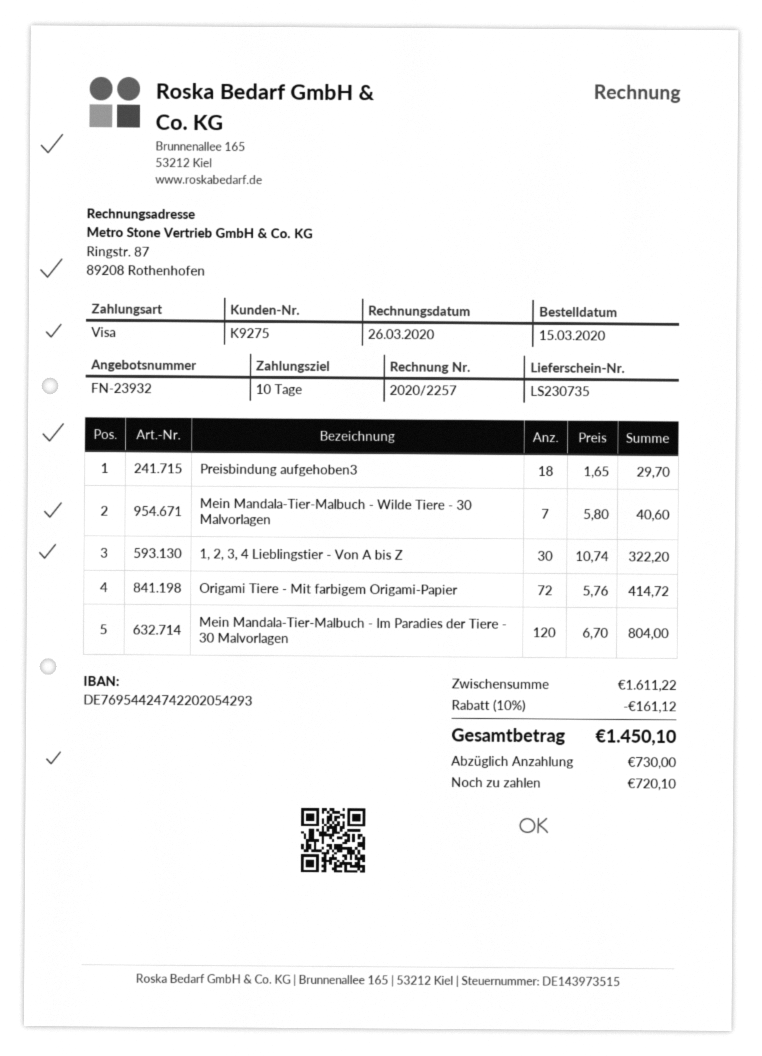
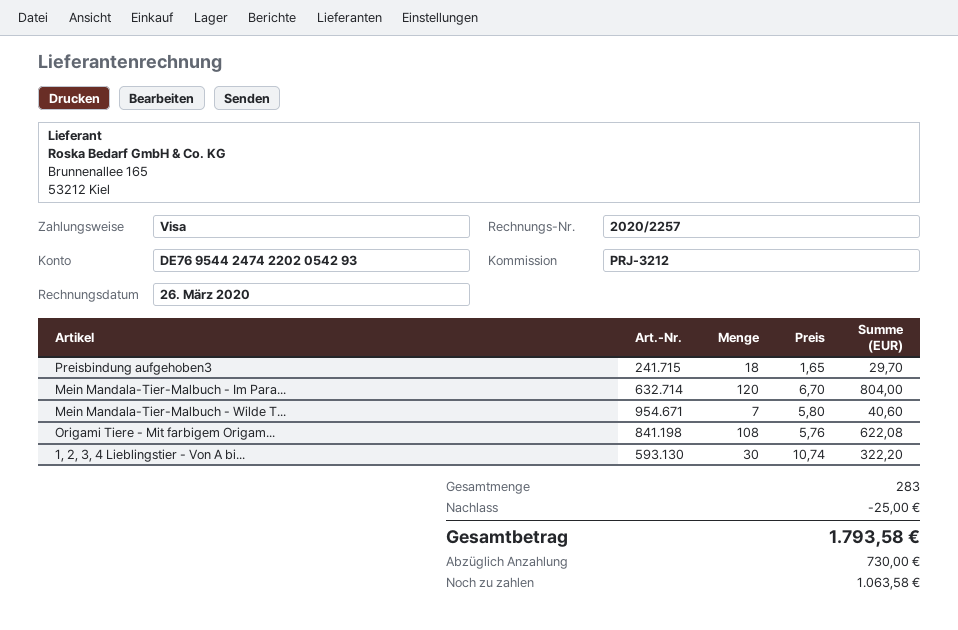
Origami Tiere - Mit farbigem Origami-Papier: 72 x 5.76 = 414.72 -> 108 x 5.76 = 622.08
discount: 161.12 -> 25.00
total: 1450.10 -> 1793.58
balance: 720.10 -> 1063.58

